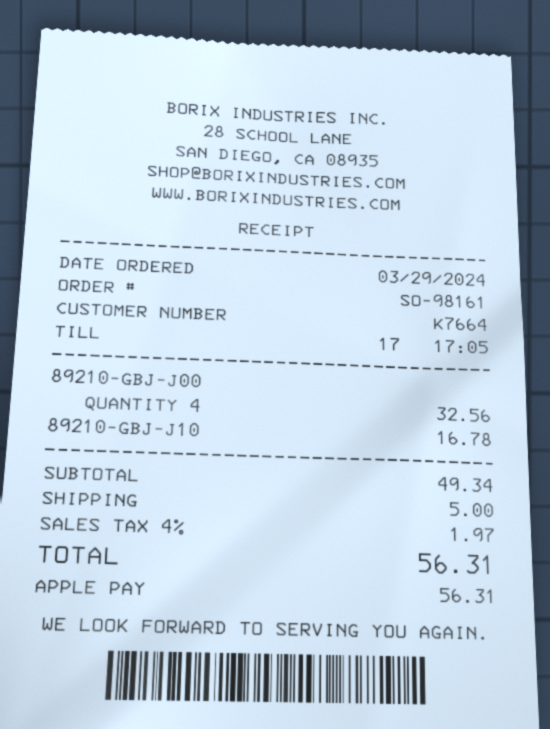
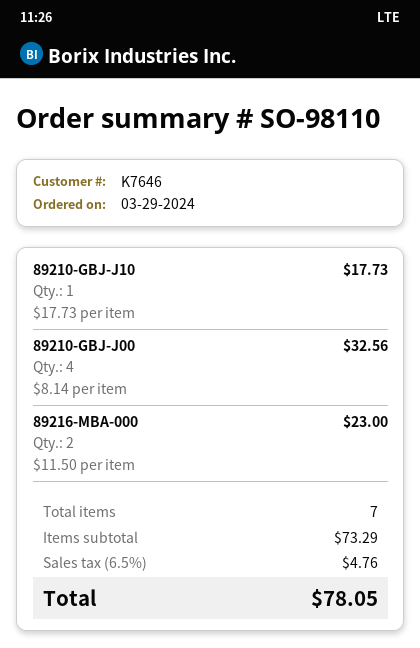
order number: SO-98161 -> SO-98110
customer number: K7664 -> K7646
89210-GBJ-J10: 1 for 16.78 -> 1 for 17.73
89216-MBA-000: none -> 2 for 23.00
subtotal: 49.34 -> 73.29
shipping: 5.00 -> none
tax: 4% = 1.97 -> 6.5% = 4.76
total: 56.31 -> 78.05

